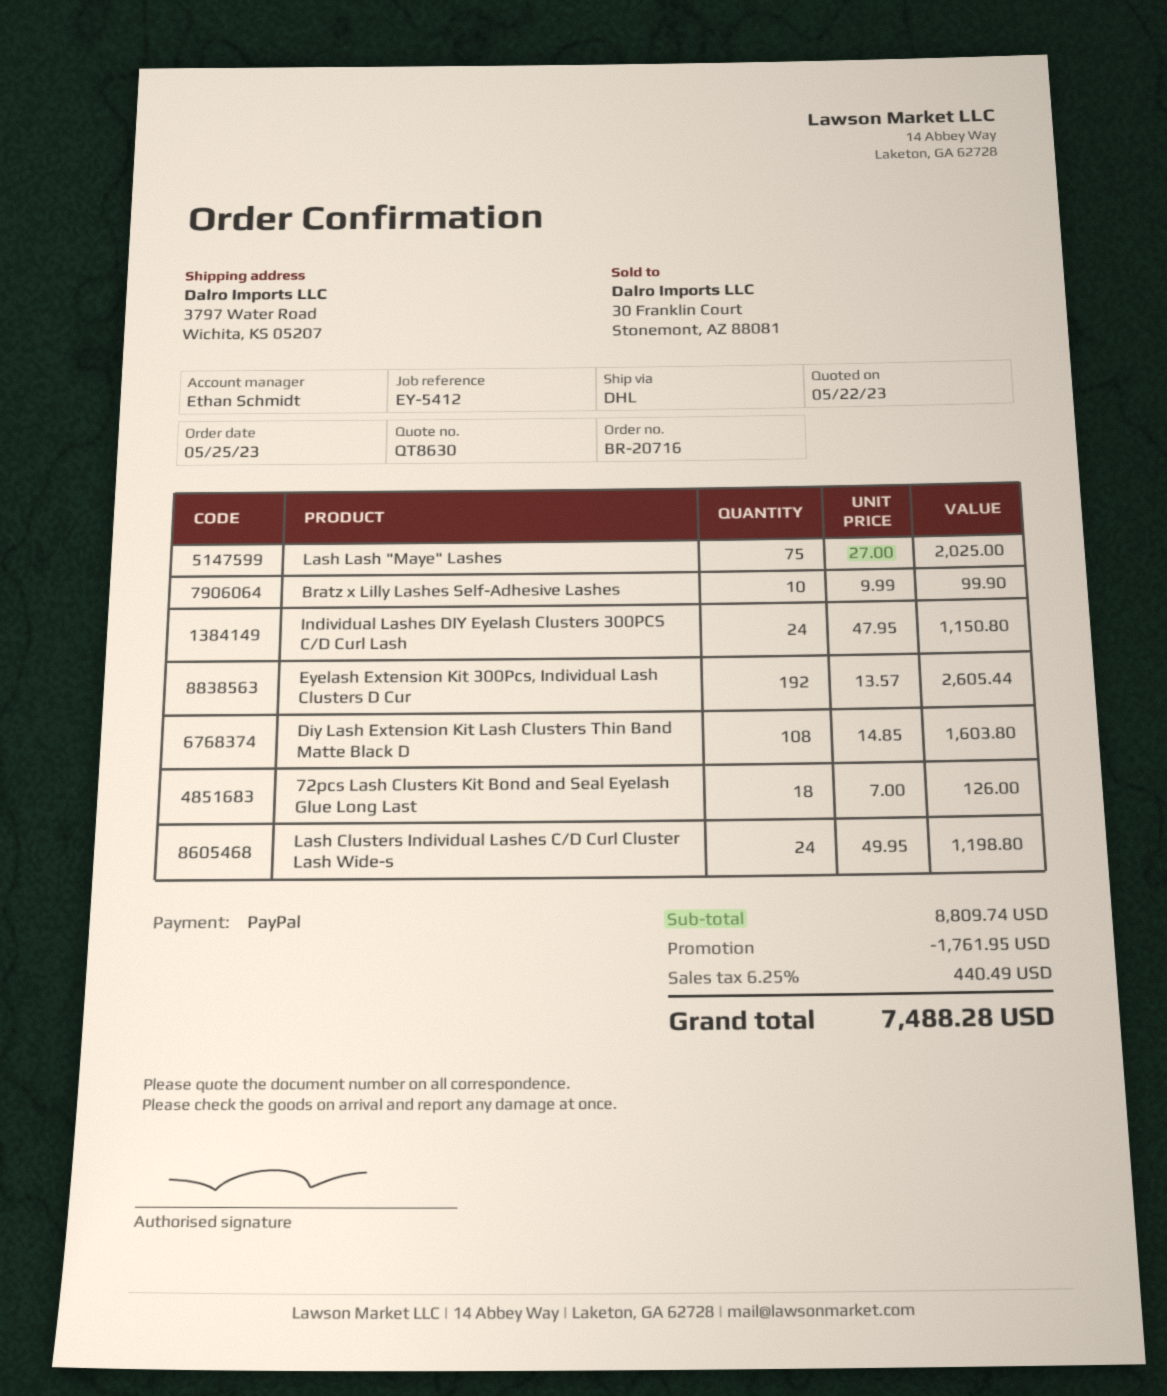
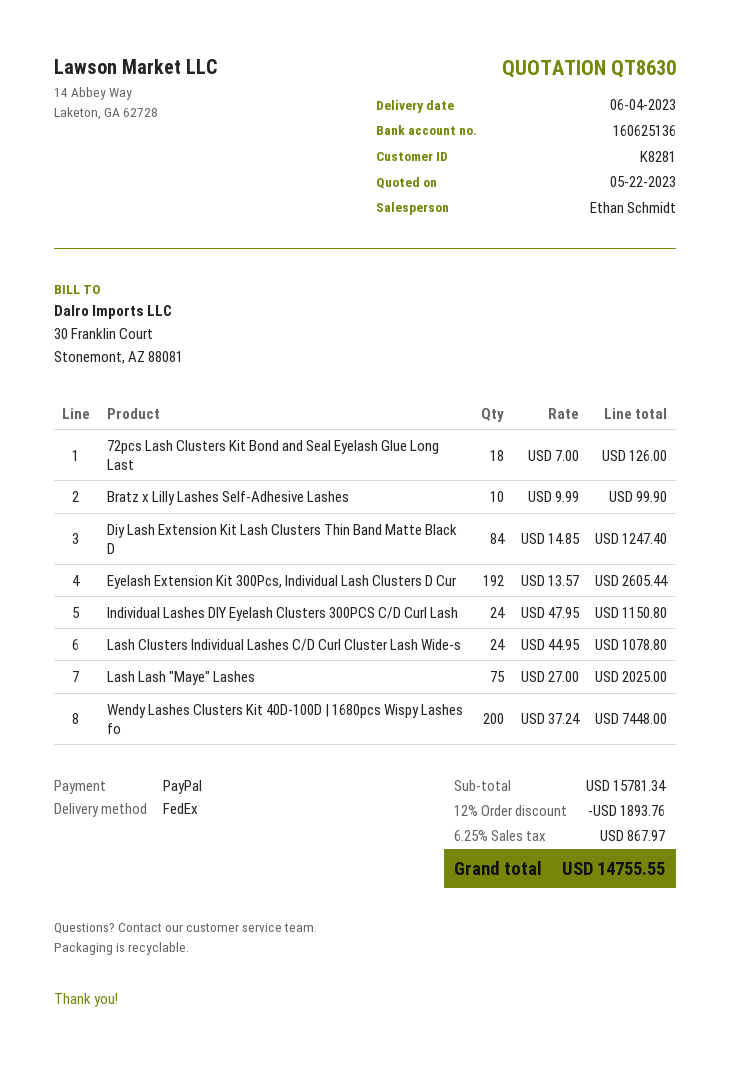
shipping method: DHL -> FedEx
Diy Lash Extension Kit Lash Clusters Thin Band Matte Black D: 108 x 14.85 = 1603.80 -> 84 x 14.85 = 1247.40
Lash Clusters Individual Lashes C/D Curl Cluster Lash Wide-s: 24 x 49.95 = 1198.80 -> 24 x 44.95 = 1078.80
Wendy Lashes Clusters Kit 40D-100D | 1680pcs Wispy Lashes fo: none -> 200 x 37.24 = 7448.00
subtotal: 8809.74 -> 15781.34
discount: 1761.95 -> 1893.76
tax: 6.25% = 440.49 -> 6.25% = 867.97
total: 7488.28 -> 14755.55

